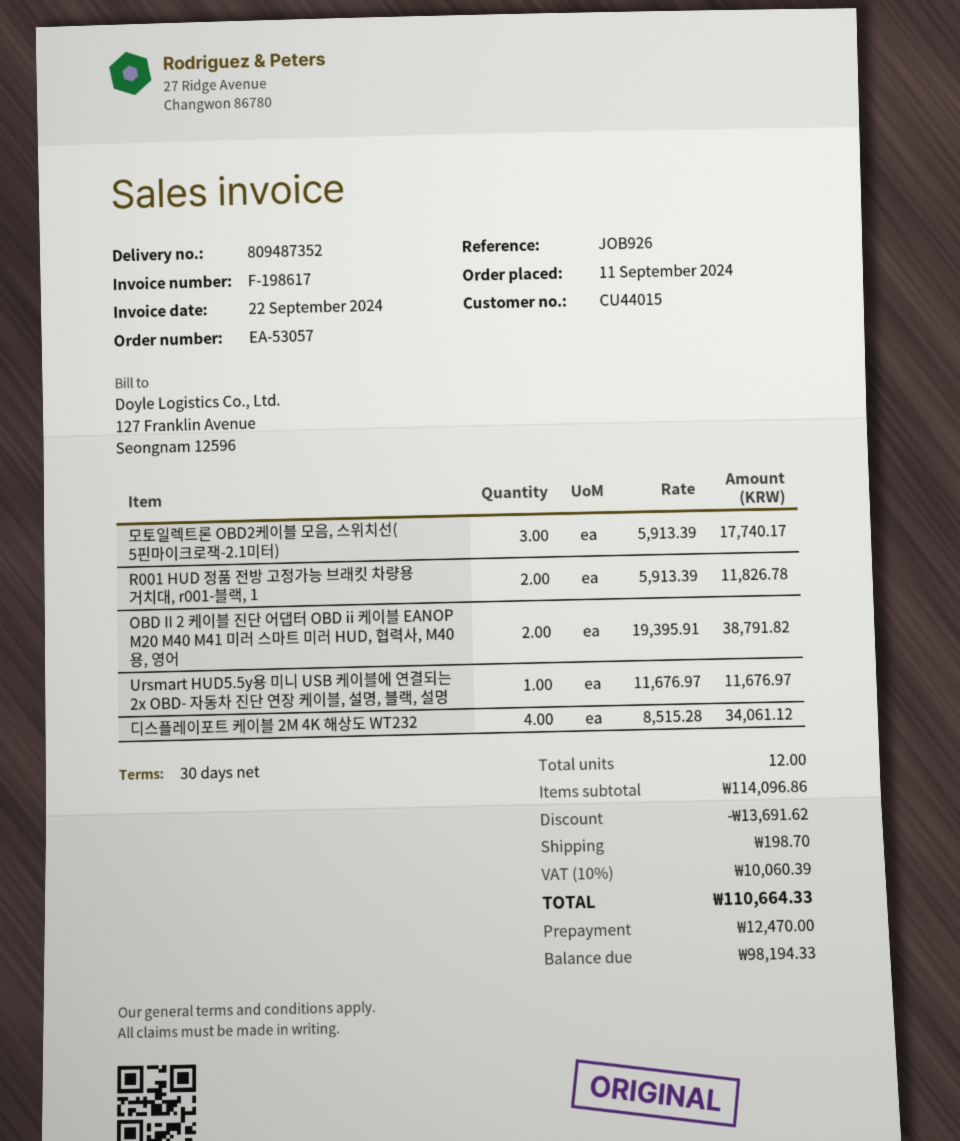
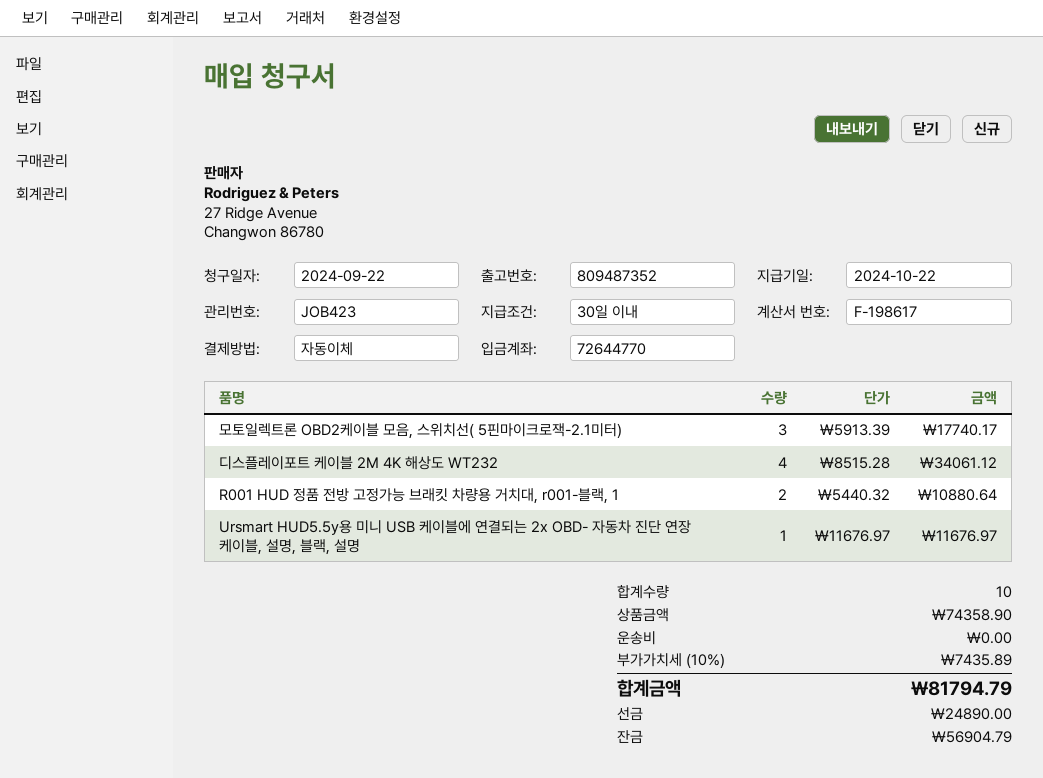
reference: JOB926 -> JOB423
R001 HUD 정품 전방 고정가능 브래킷 차량용 거치대, r001-블랙, 1: 2 x 5913.39 = 11826.78 -> 2 x 5440.32 = 10880.64
OBD II 2 케이블 진단 어댑터 OBD ii 케이블 EANOP M20 M40 M41 미러 스마트 미러 HUD, 협력사, M40 용, 영어: 2 x 19395.91 = 38791.82 -> none
total quantity: 12 -> 10
subtotal: 114096.86 -> 74358.90
discount: 13691.62 -> none
shipping: 198.70 -> 0.00
tax: 10% = 10060.39 -> 10% = 7435.89
total: 110664.33 -> 81794.79
deposit: 12470.00 -> 24890.00
balance: 98194.33 -> 56904.79

